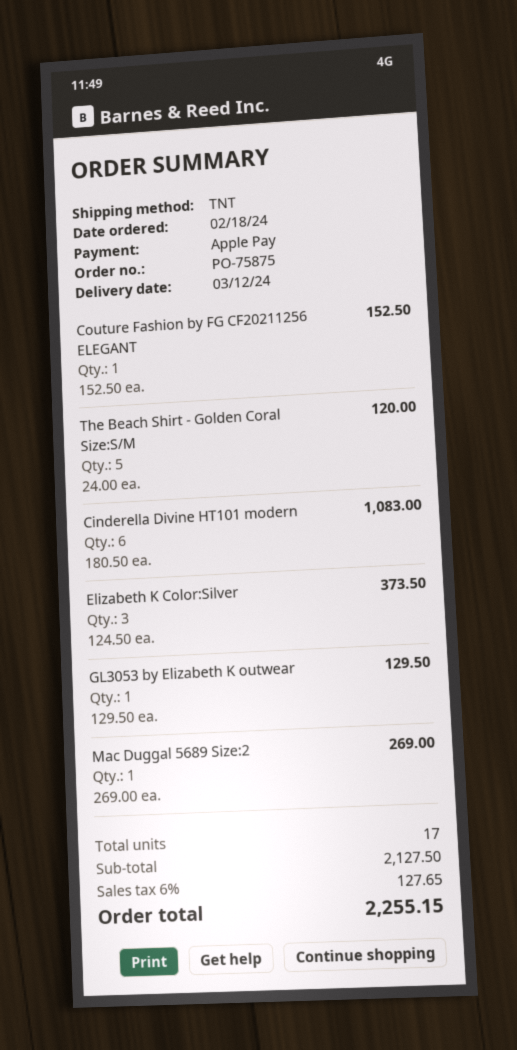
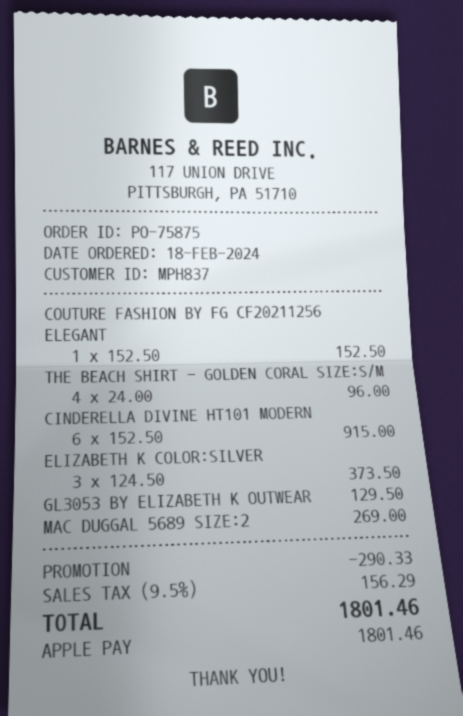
The Beach Shirt - Golden Coral Size:S/M: 5 x 24.00 = 120.00 -> 4 x 24.00 = 96.00
Cinderella Divine HT101 modern: 6 x 180.50 = 1083.00 -> 6 x 152.50 = 915.00
discount: none -> 290.33
tax: 6% = 127.65 -> 9.5% = 156.29
total: 2255.15 -> 1801.46

